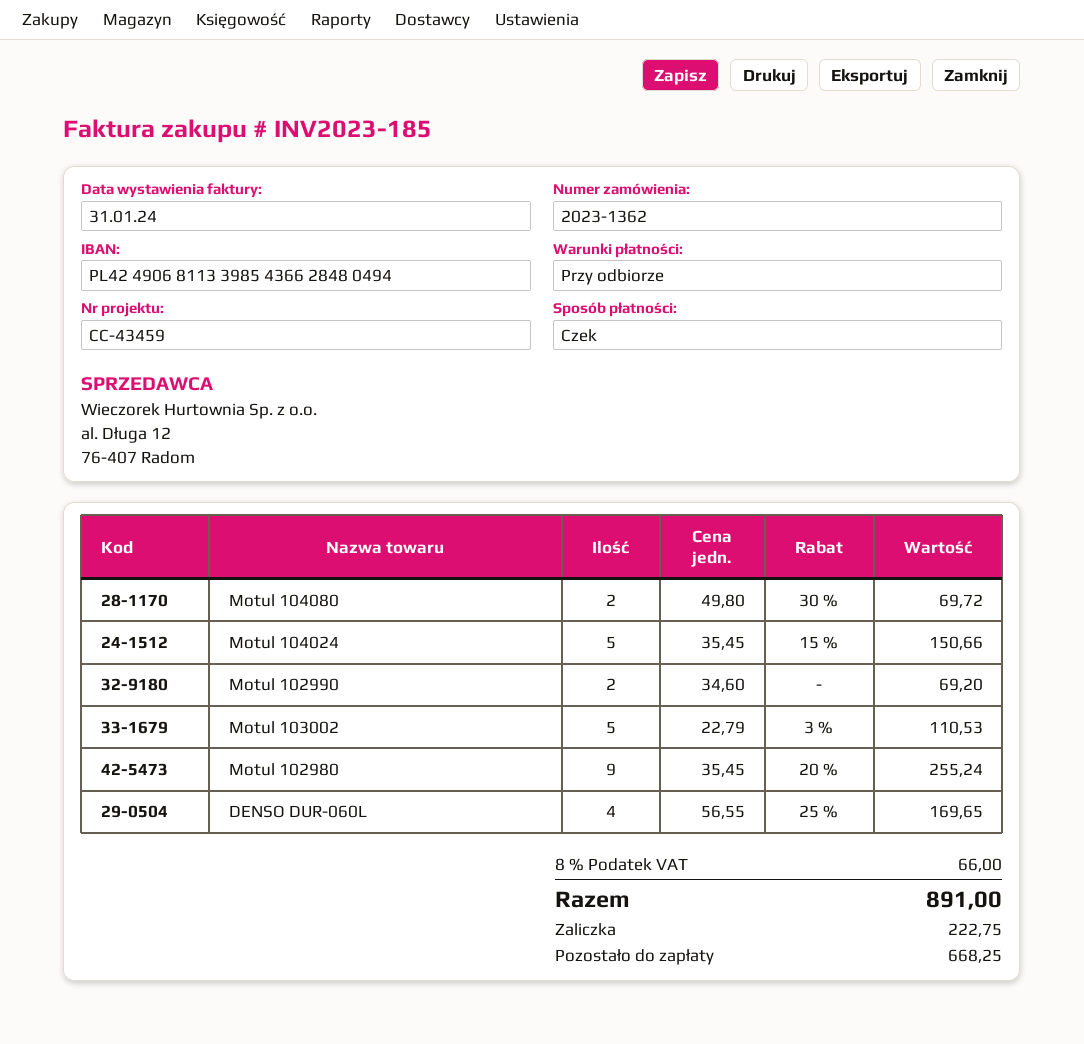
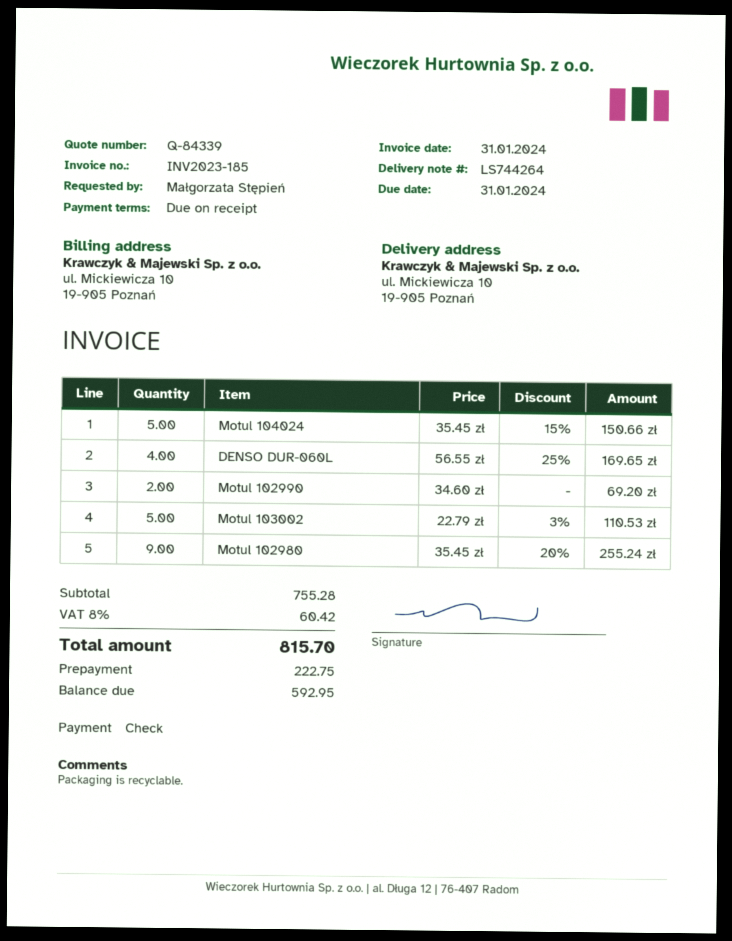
Motul 104080: 2 x 49.80 - 30% = 69.72 -> none
tax: 8% = 66.00 -> 8% = 60.42
total: 891.00 -> 815.70
balance: 668.25 -> 592.95

